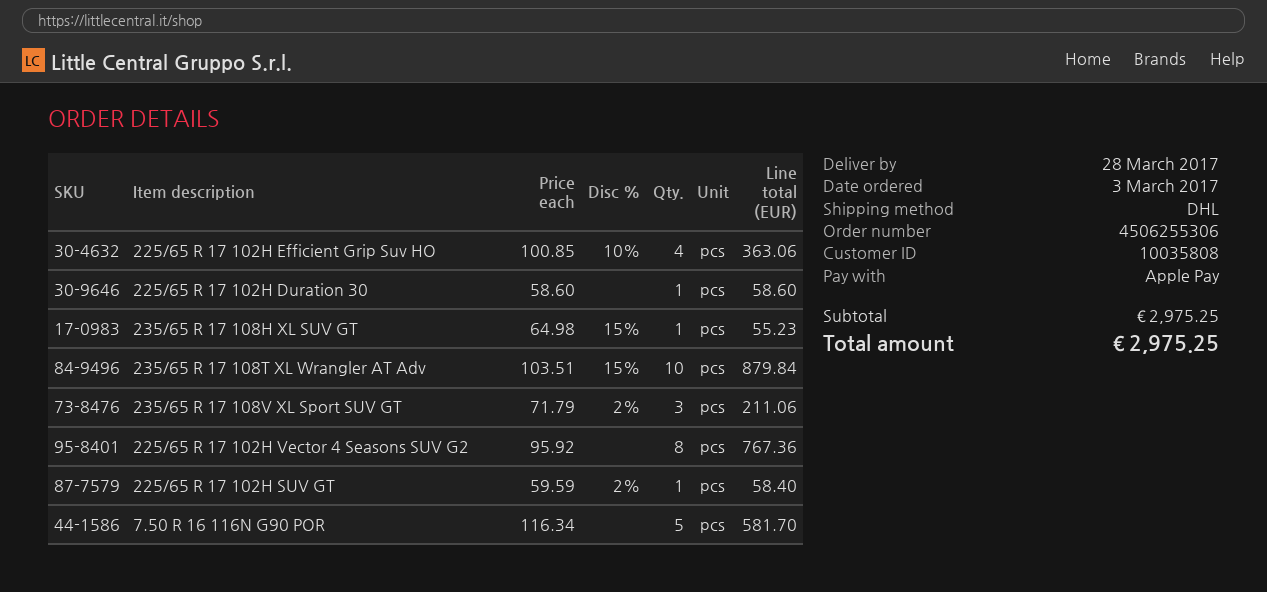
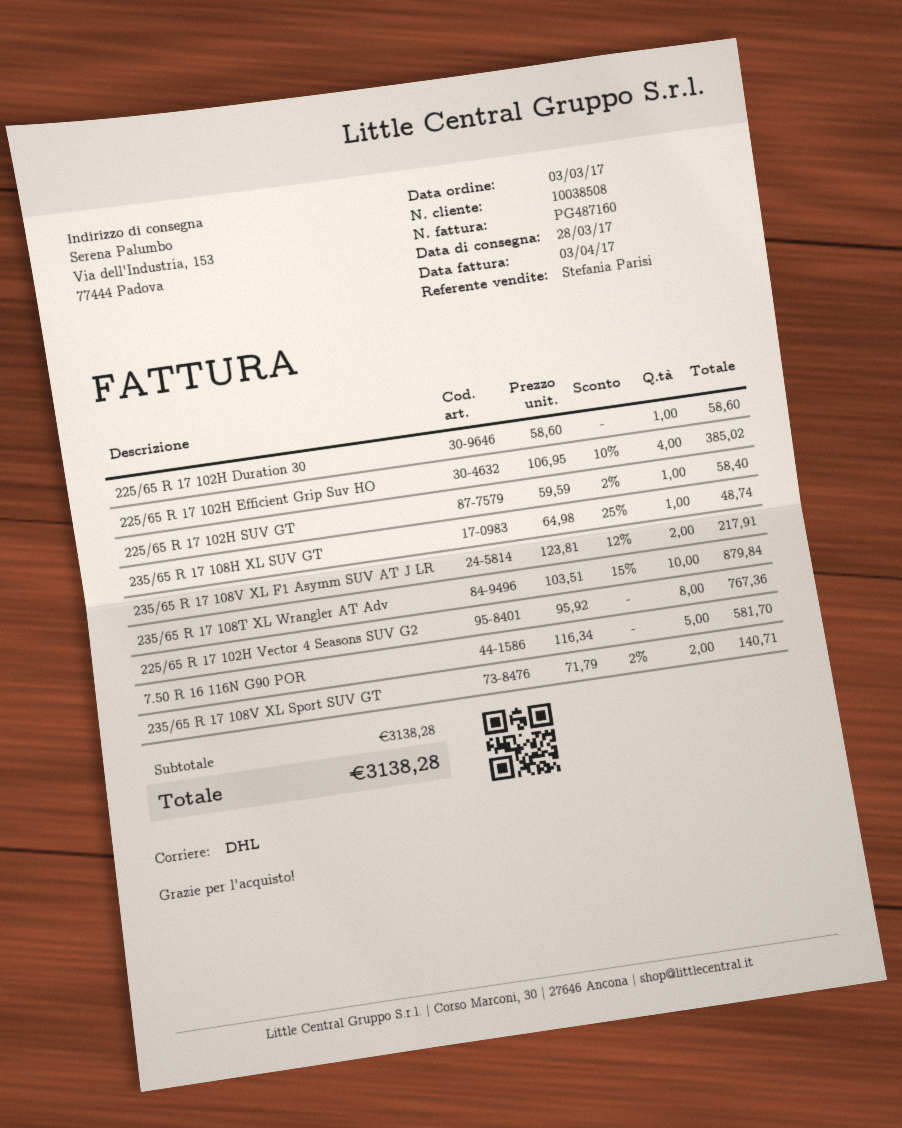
customer number: 10035808 -> 10038508
225/65 R 17 102H Efficient Grip Suv HO: 4 x 100.85 - 10% = 363.06 -> 4 x 106.95 - 10% = 385.02
235/65 R 17 108H XL SUV GT: 1 x 64.98 - 15% = 55.23 -> 1 x 64.98 - 25% = 48.74
235/65 R 17 108V XL Sport SUV GT: 3 x 71.79 - 2% = 211.06 -> 2 x 71.79 - 2% = 140.71
235/65 R 17 108V XL F1 Asymm SUV AT J LR: none -> 2 x 123.81 - 12% = 217.91
subtotal: 2975.25 -> 3138.28
total: 2975.25 -> 3138.28

